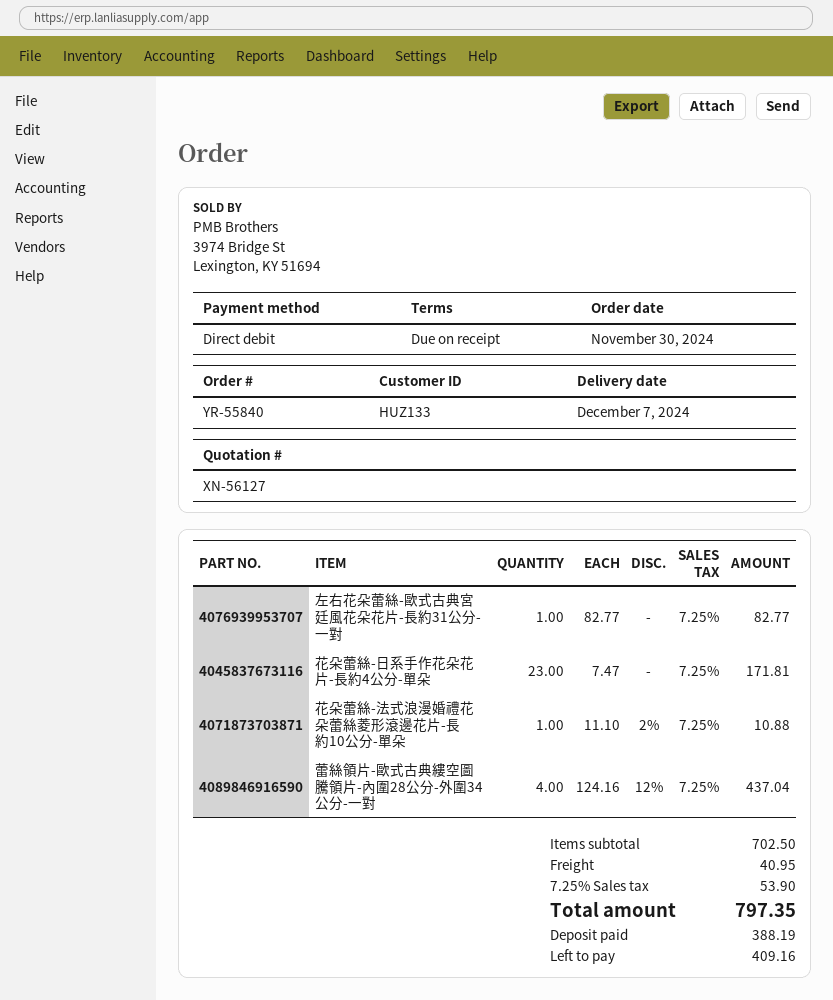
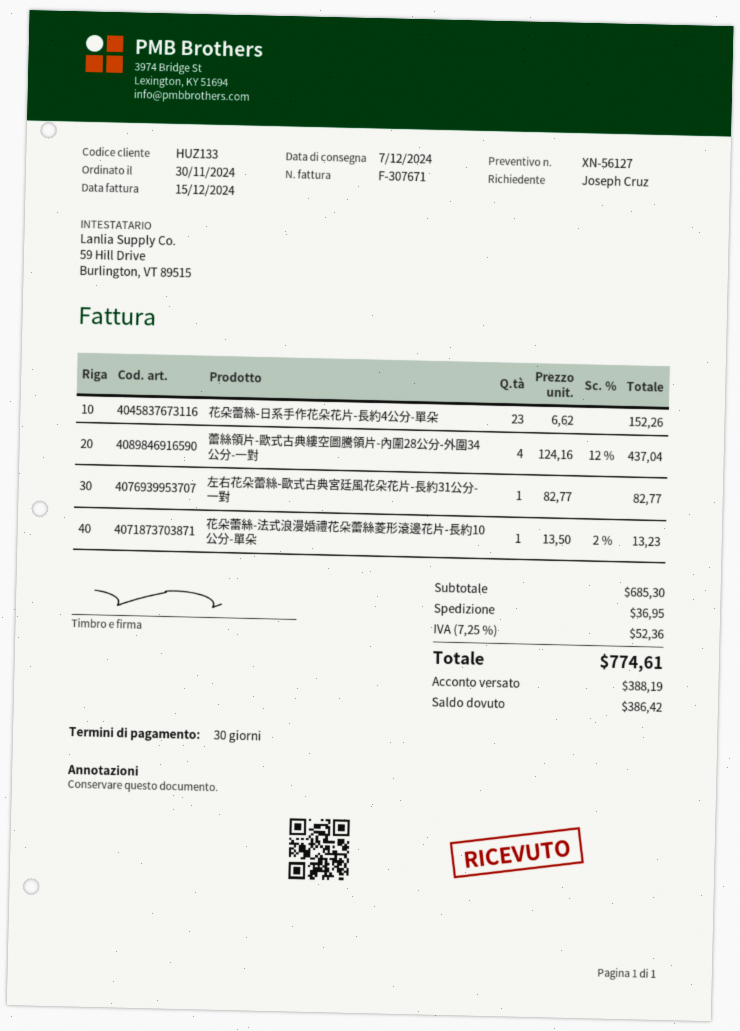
payment terms: on receipt -> 30 days
花朵蕾絲-日系手作花朵花片-長約4公分-單朵: 23 x 7.47 = 171.81 -> 23 x 6.62 = 152.26
花朵蕾絲-法式浪漫婚禮花朵蕾絲菱形滾邊花片-長約10公分-單朵: 1 x 11.10 - 2% = 10.88 -> 1 x 13.50 - 2% = 13.23
subtotal: 702.50 -> 685.30
shipping: 40.95 -> 36.95
tax: 7.25% = 53.90 -> 7.25% = 52.36
total: 797.35 -> 774.61
balance: 409.16 -> 386.42

